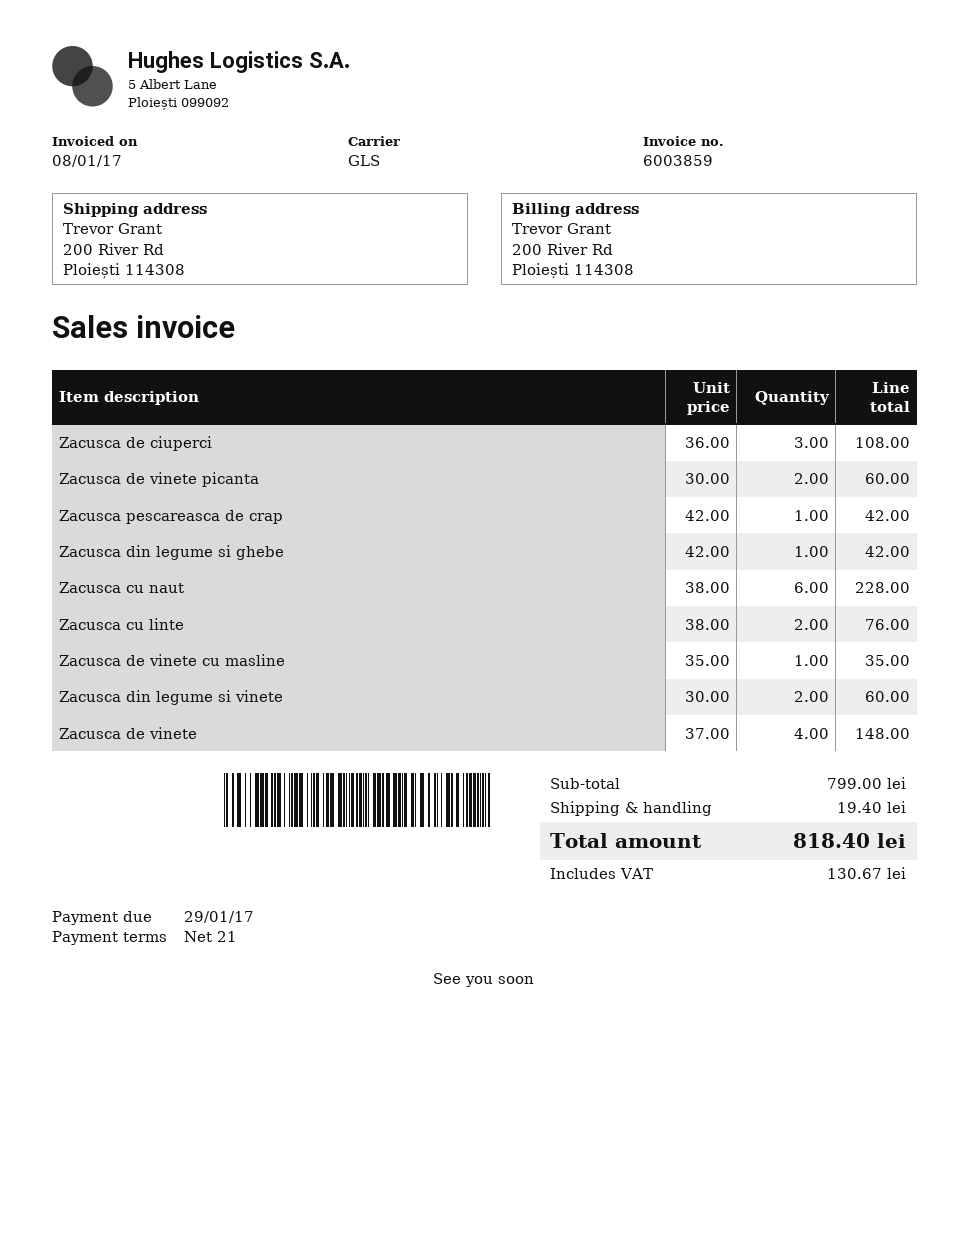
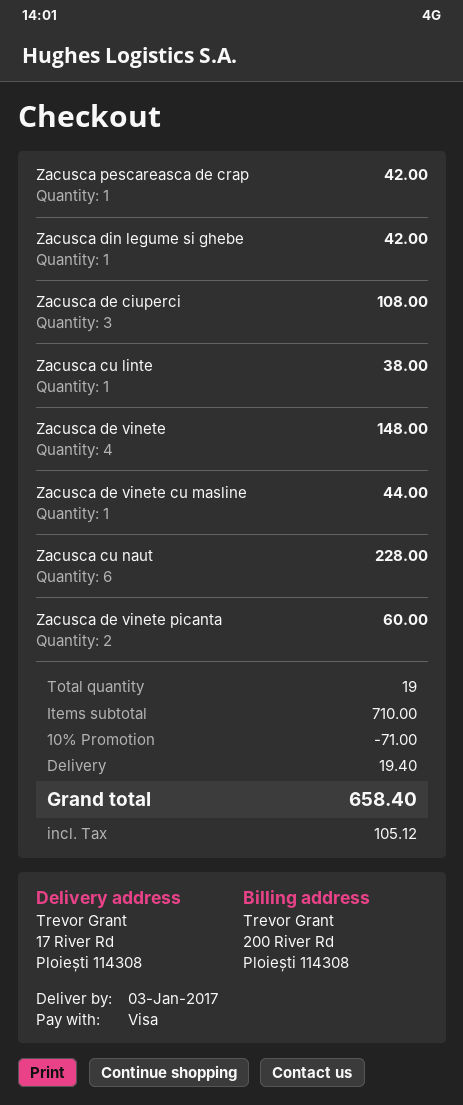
ship to: 200 River Rd, Ploiești 114308 -> 17 River Rd, Ploiești 114308
Zacusca cu linte: 2 for 76.00 -> 1 for 38.00
Zacusca de vinete cu masline: 1 for 35.00 -> 1 for 44.00
Zacusca din legume si vinete: 2 for 60.00 -> none
subtotal: 799.00 -> 710.00
discount: none -> 10% = 71.00
tax: 130.67 -> 105.12
total: 818.40 -> 658.40

